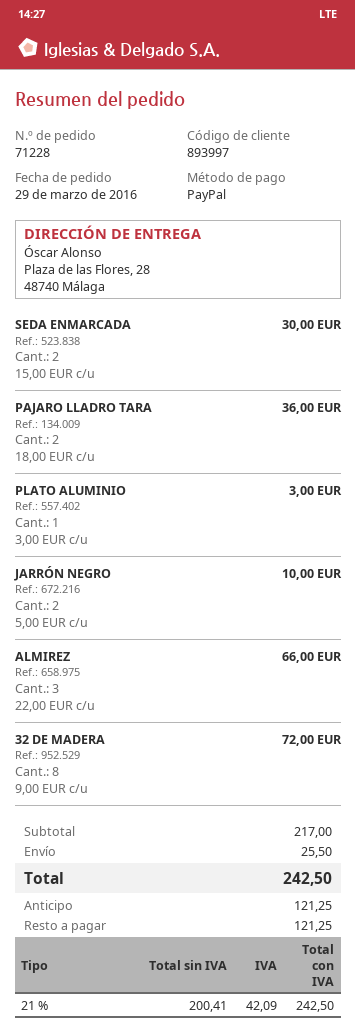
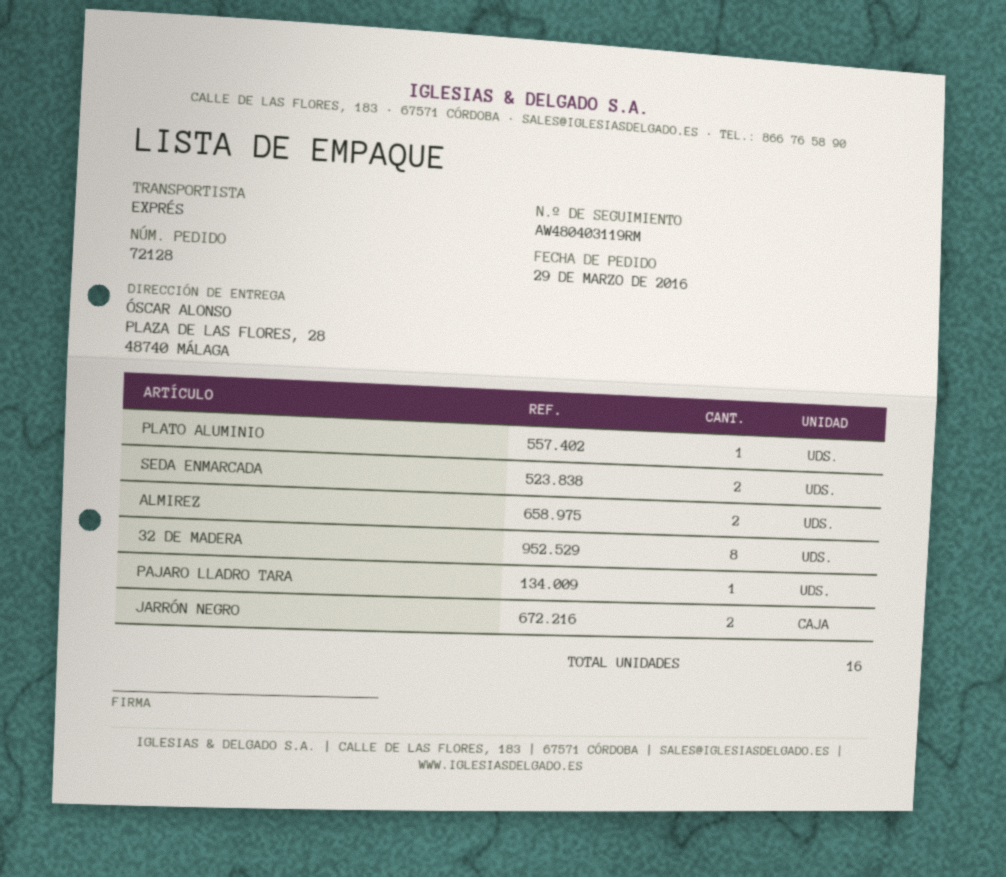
order number: 71228 -> 72128
PAJARO LLADRO TARA: 2 -> 1
ALMIREZ: 3 -> 2

